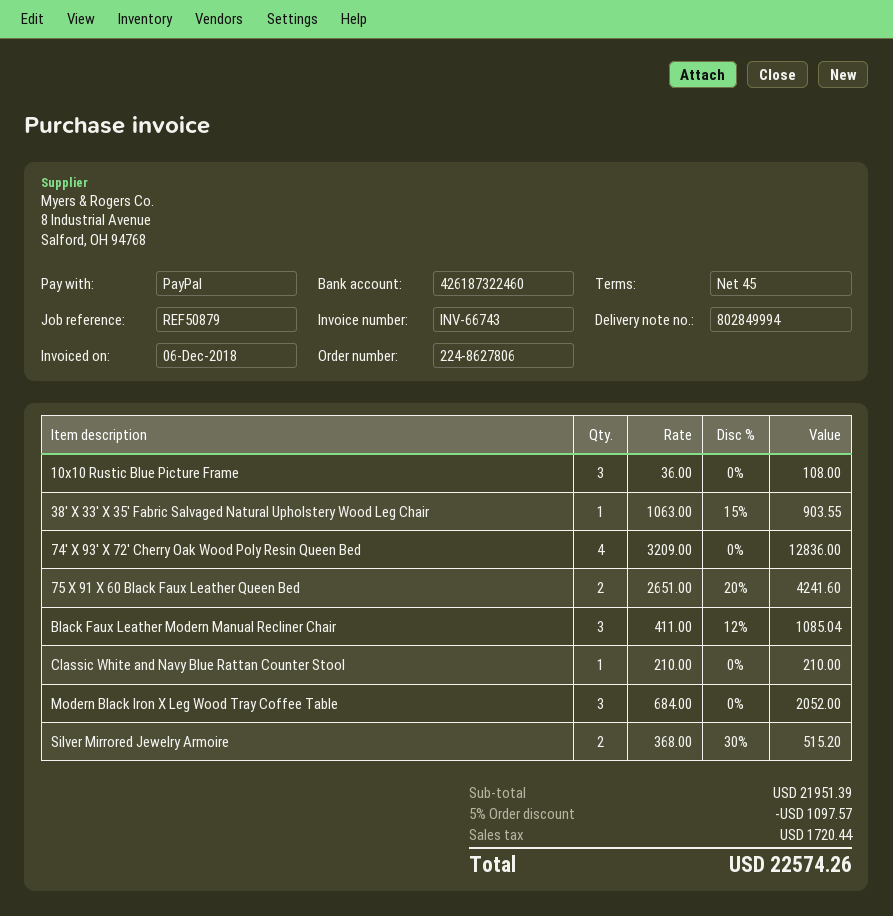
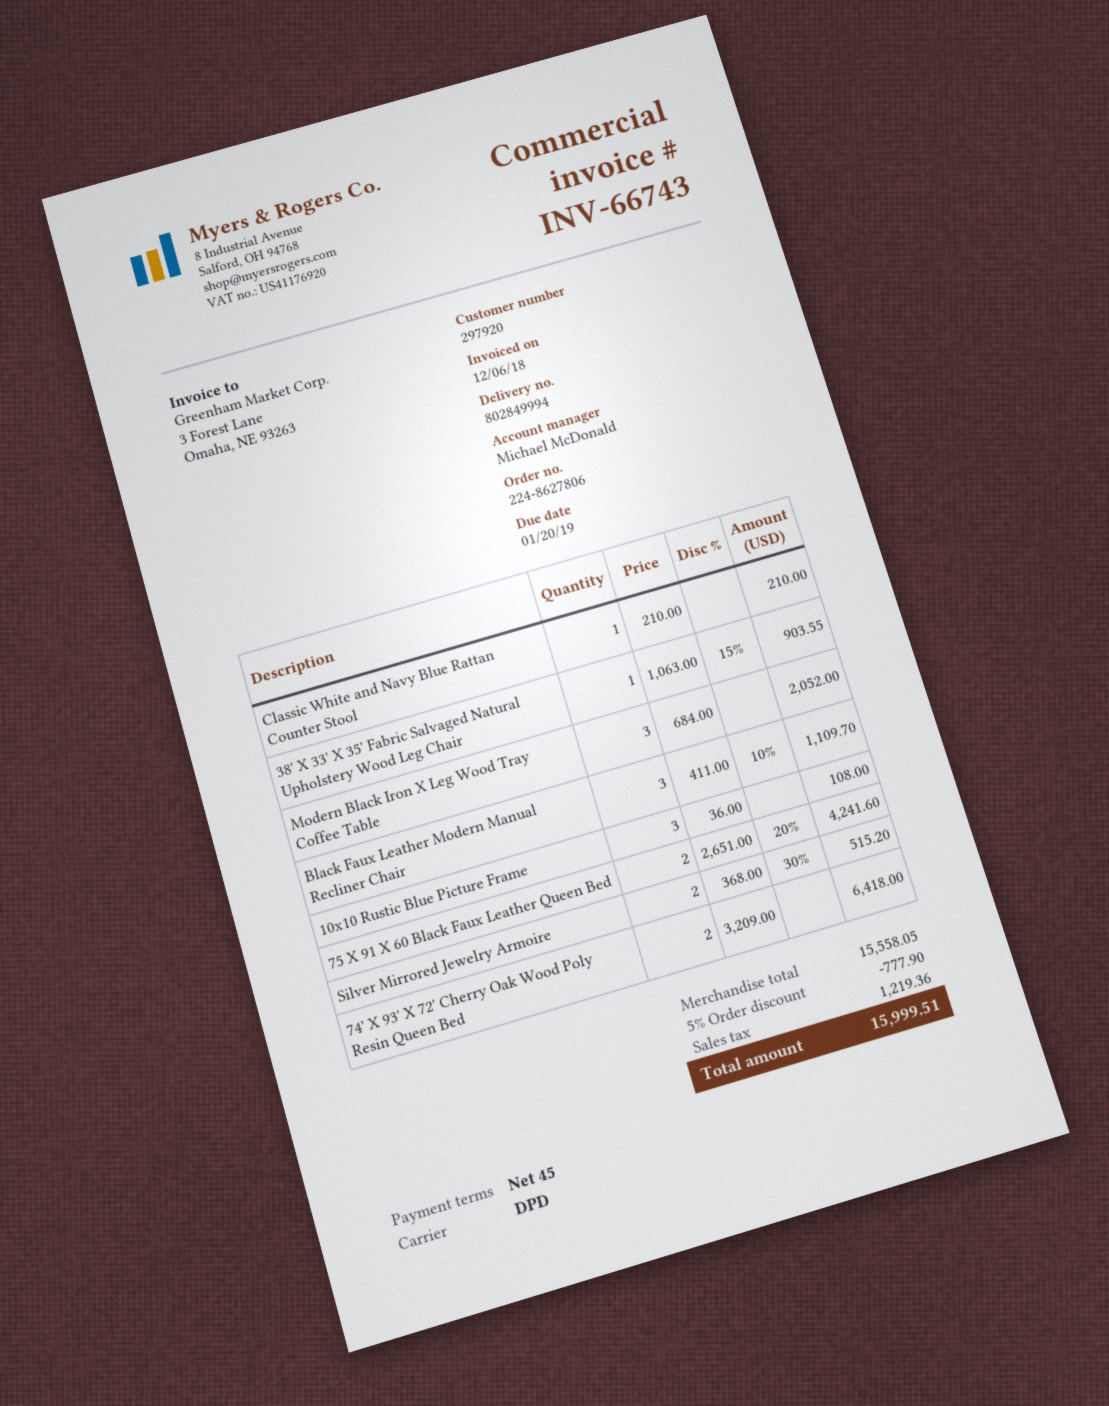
74' X 93' X 72' Cherry Oak Wood Poly Resin Queen Bed: 4 x 3209.00 = 12836.00 -> 2 x 3209.00 = 6418.00
Black Faux Leather Modern Manual Recliner Chair: 3 x 411.00 - 12% = 1085.04 -> 3 x 411.00 - 10% = 1109.70
subtotal: 21951.39 -> 15558.05
discount: 5% = 1097.57 -> 5% = 777.90
tax: 1720.44 -> 1219.36
total: 22574.26 -> 15999.51

